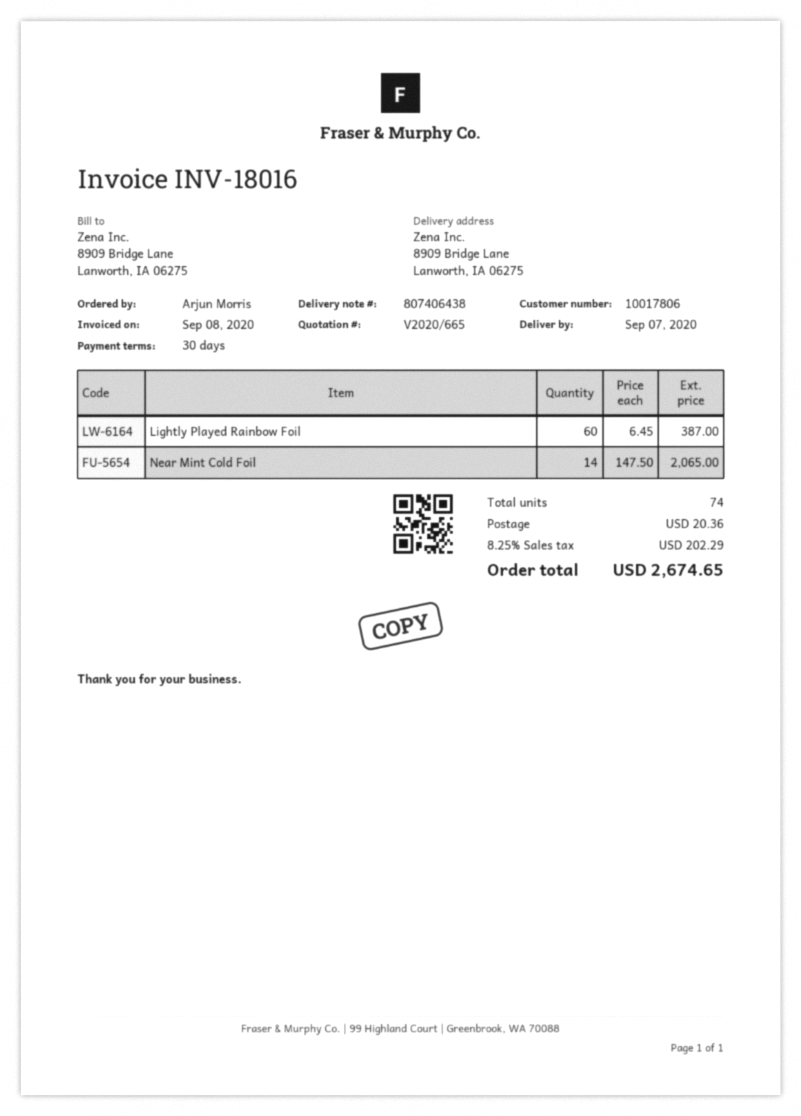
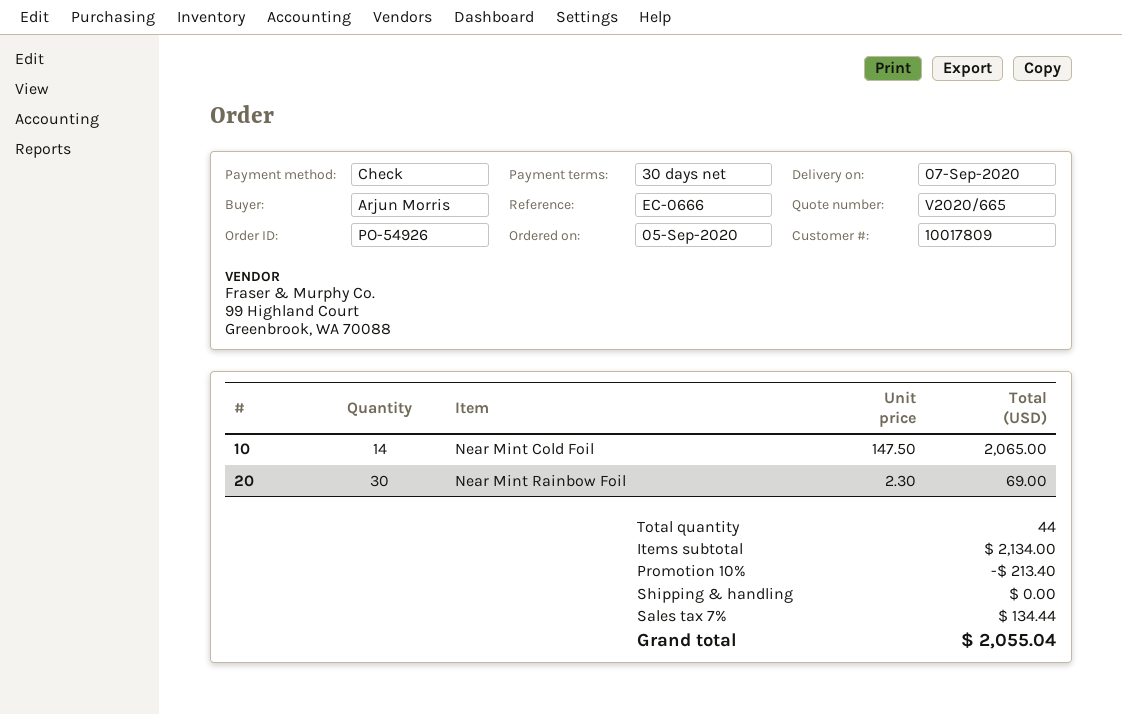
customer number: 10017806 -> 10017809
Lightly Played Rainbow Foil: 60 x 6.45 = 387.00 -> none
Near Mint Rainbow Foil: none -> 30 x 2.30 = 69.00
total quantity: 74 -> 44
discount: none -> 10% = 213.40
shipping: 20.36 -> 0.00
tax: 8.25% = 202.29 -> 7% = 134.44
total: 2674.65 -> 2055.04

